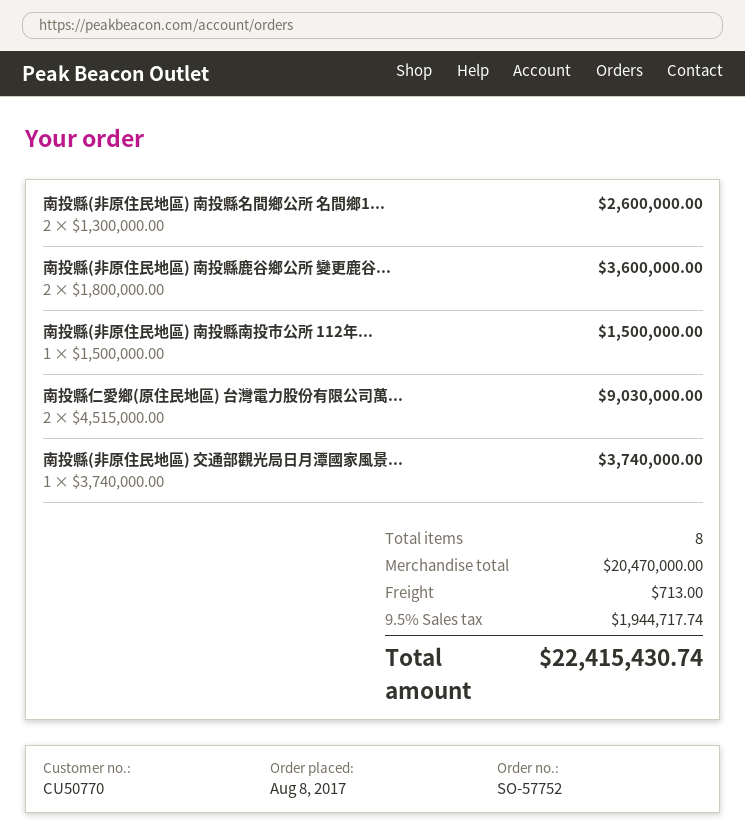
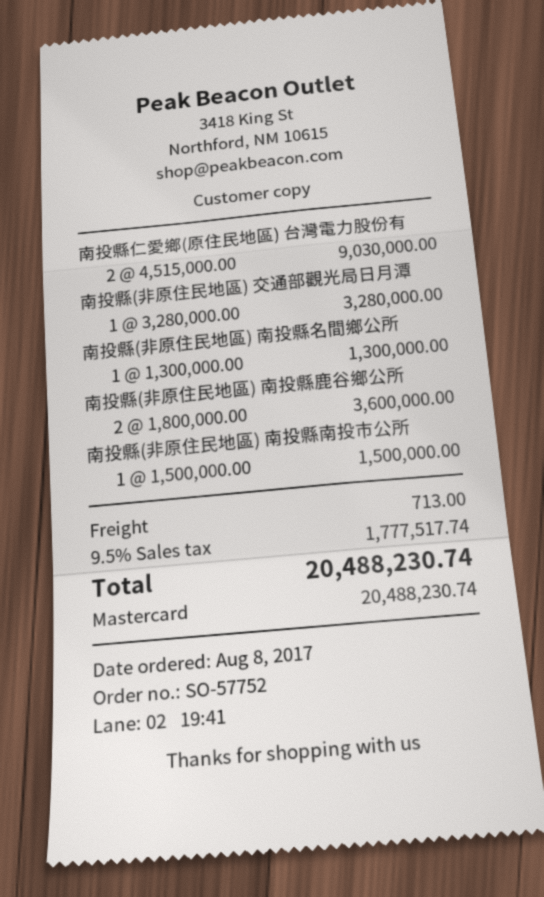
南投縣(非原住民地區) 南投縣名間鄉公所 名間鄉1...: 2 x 1300000.00 = 2600000.00 -> 1 x 1300000.00 = 1300000.00
南投縣(非原住民地區) 交通部觀光局日月潭國家風景...: 1 x 3740000.00 = 3740000.00 -> 1 x 3280000.00 = 3280000.00
tax: 9.5% = 1944717.74 -> 9.5% = 1777517.74
total: 22415430.74 -> 20488230.74

